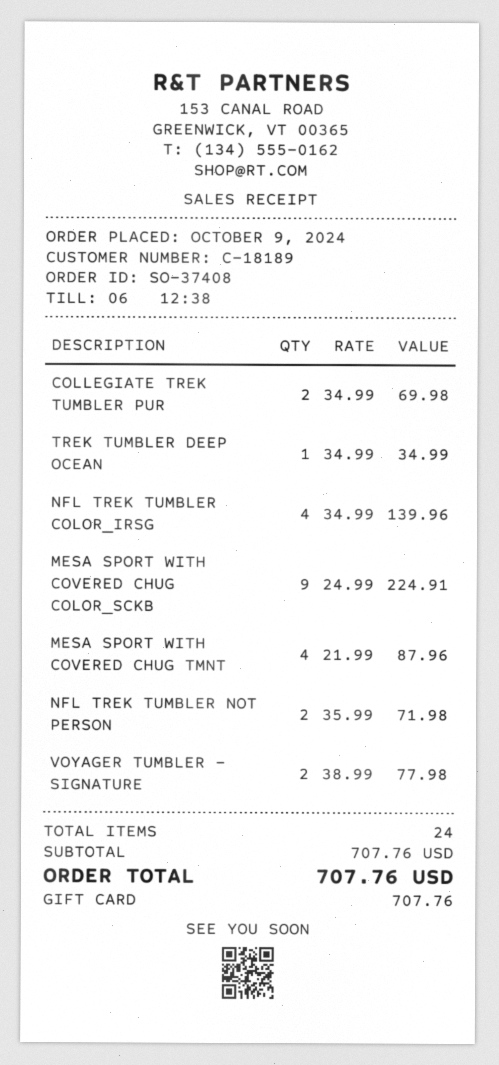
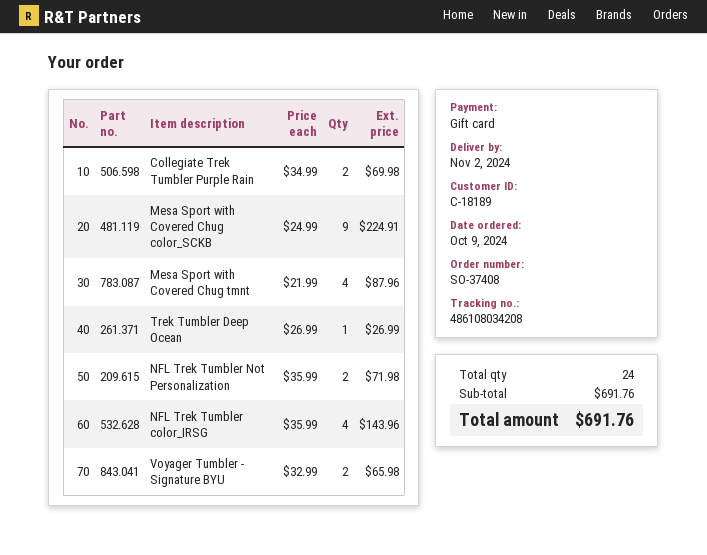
TREK TUMBLER DEEP OCEAN: 1 x 34.99 = 34.99 -> 1 x 26.99 = 26.99
NFL TREK TUMBLER COLOR_IRSG: 4 x 34.99 = 139.96 -> 4 x 35.99 = 143.96
VOYAGER TUMBLER - SIGNATURE: 2 x 38.99 = 77.98 -> 2 x 32.99 = 65.98
subtotal: 707.76 -> 691.76
total: 707.76 -> 691.76

